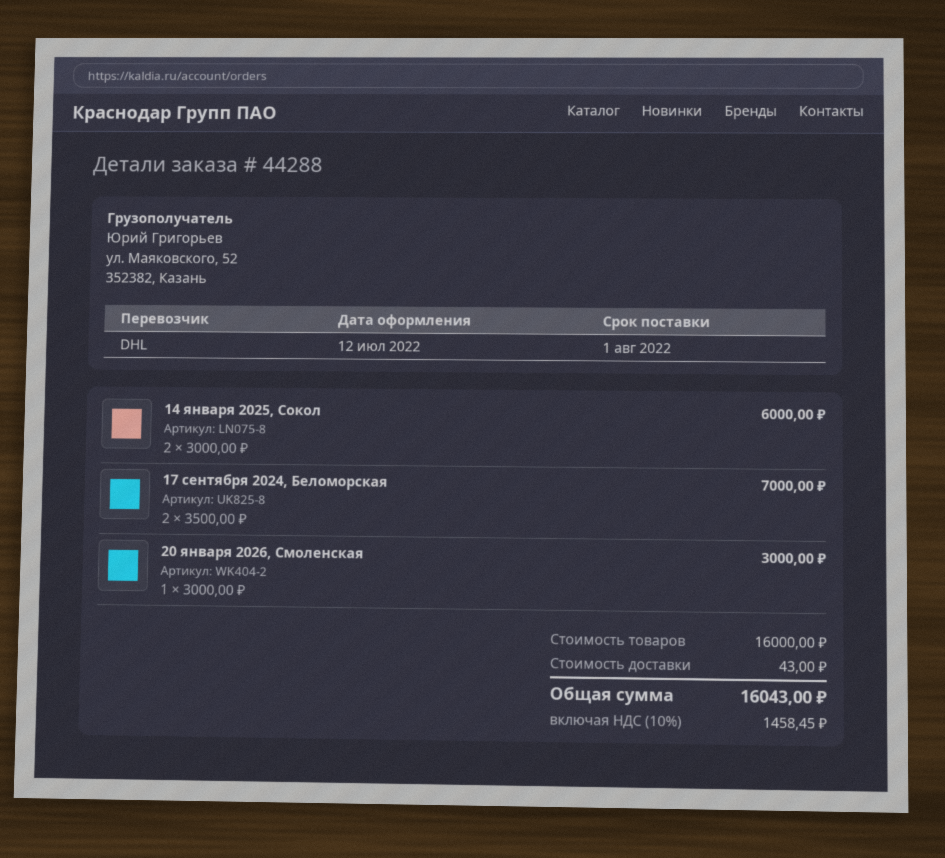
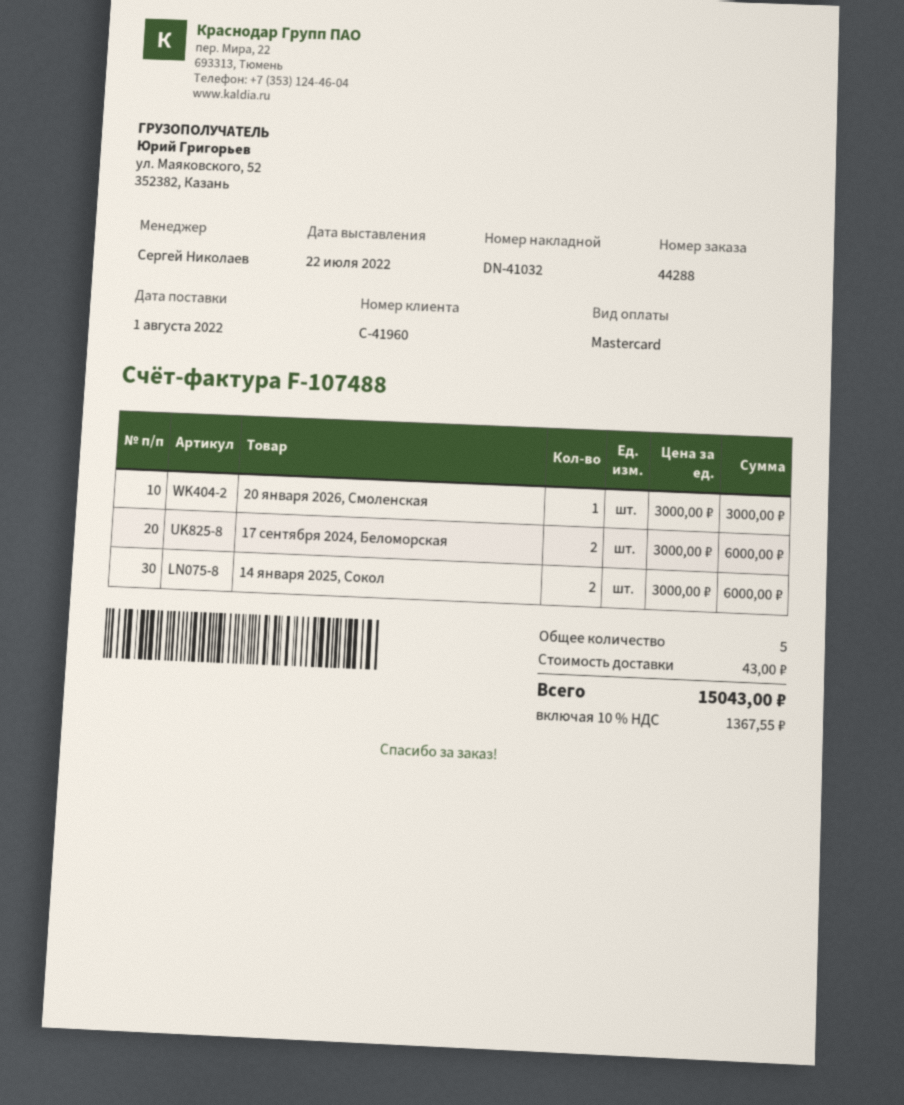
17 сентября 2024, Беломорская: 2 x 3500.00 = 7000.00 -> 2 x 3000.00 = 6000.00
tax: 10% = 1458.45 -> 10% = 1367.55
total: 16043.00 -> 15043.00

